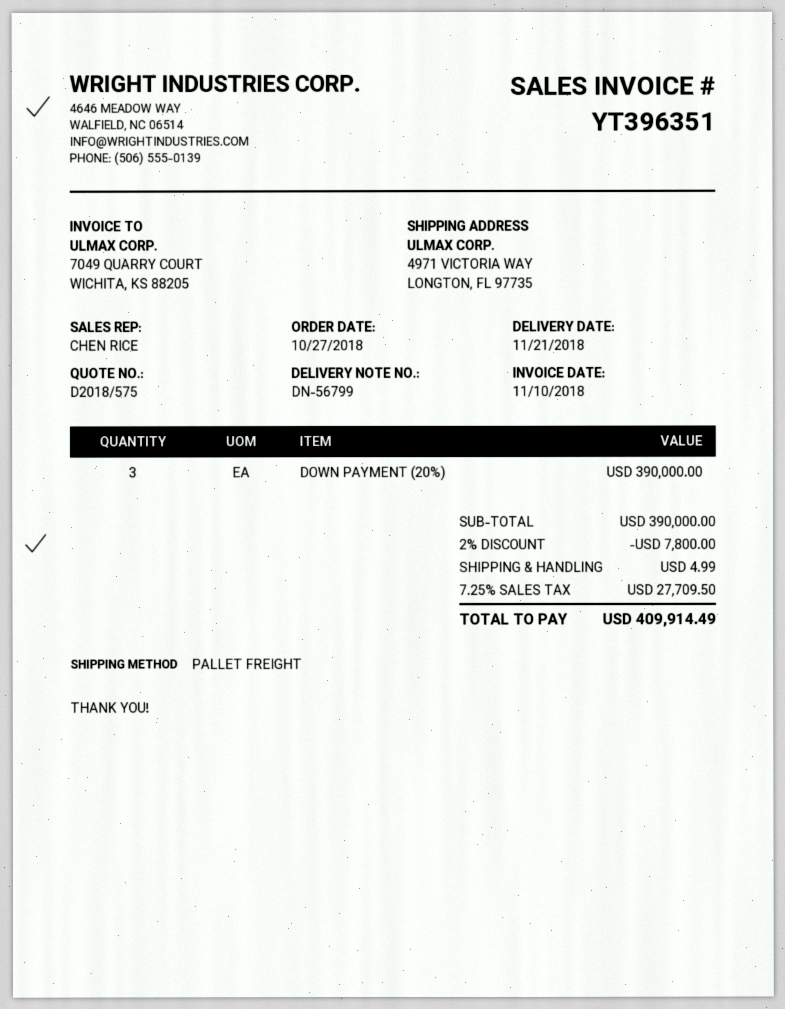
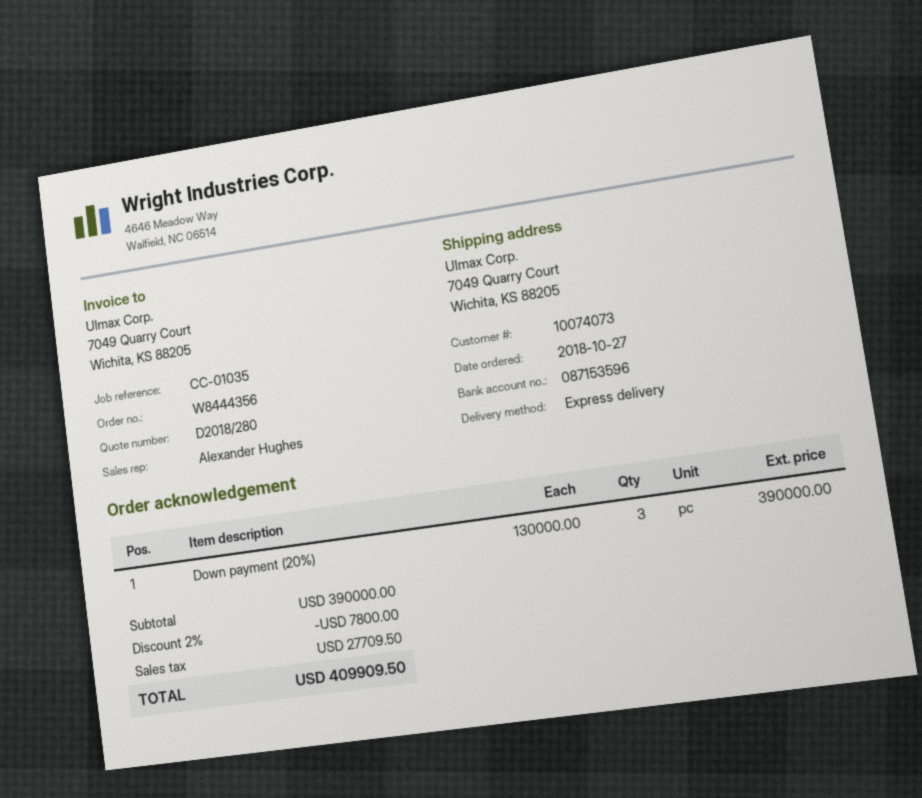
quote number: D2018/575 -> D2018/280
sales rep: CHEN RICE -> Alexander Hughes
shipping method: pallet freight -> express
ship to: 4971 VICTORIA WAY, LONGTON, FL 97735 -> 7049 Quarry Court, Wichita, KS 88205
shipping: 4.99 -> none
total: 409914.49 -> 409909.50

